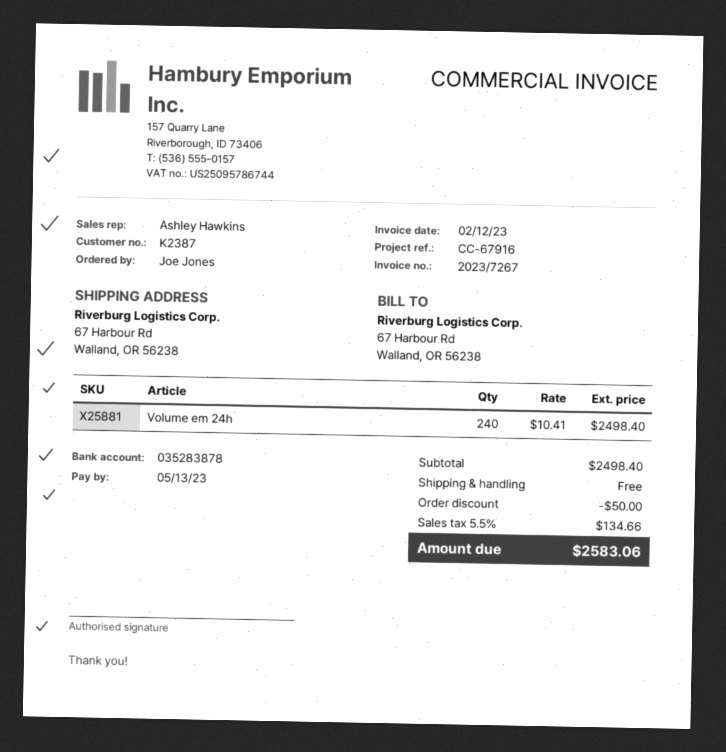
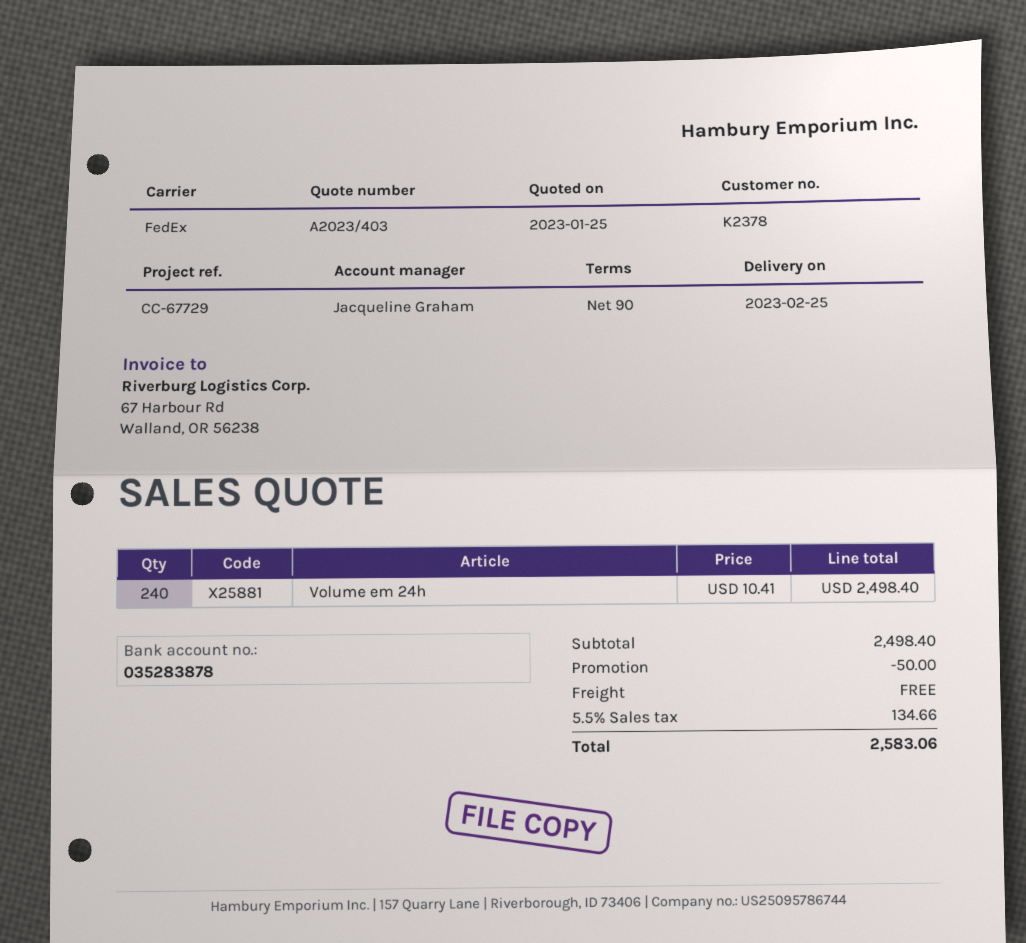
customer number: K2387 -> K2378
reference: CC-67916 -> CC-67729
sales rep: Ashley Hawkins -> Jacqueline Graham

